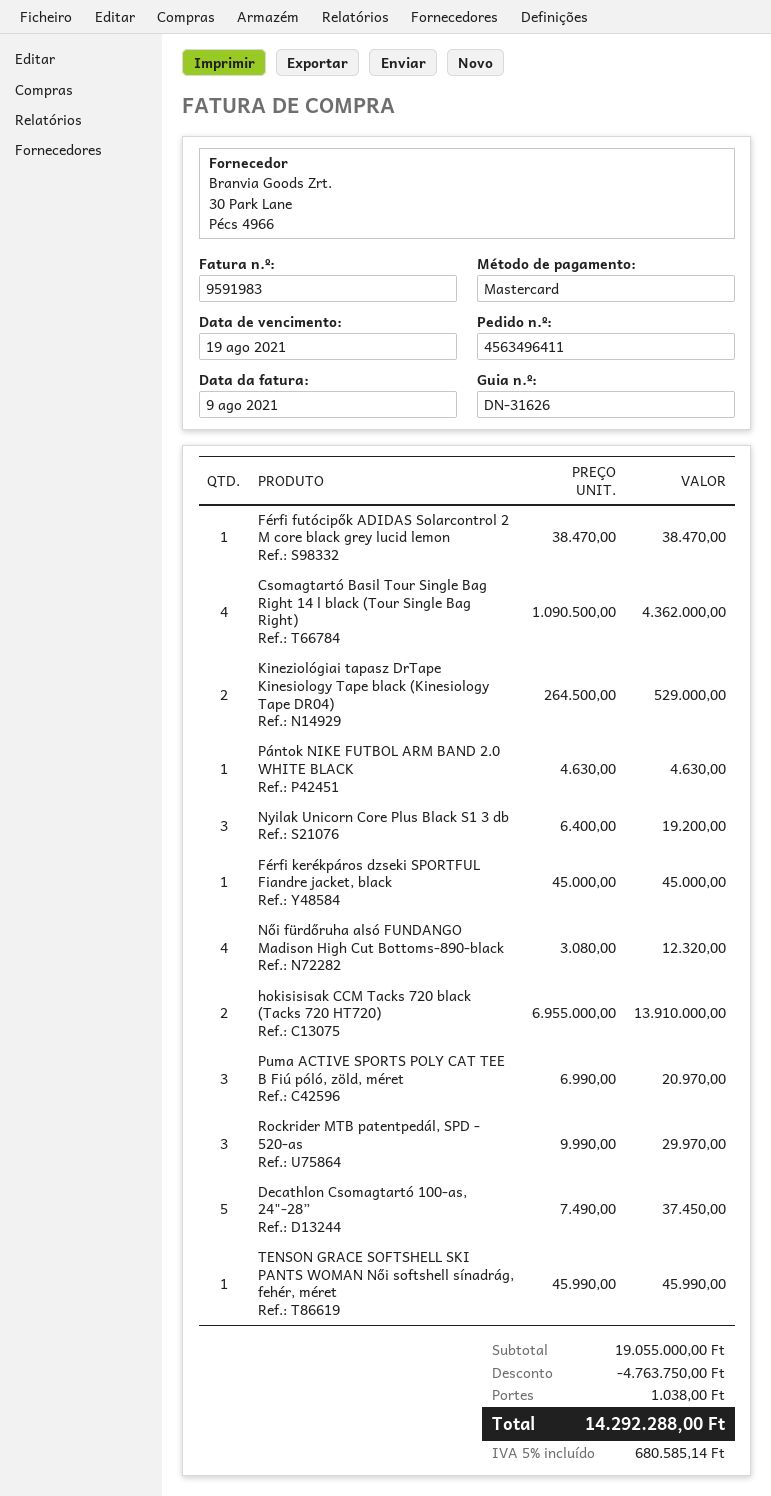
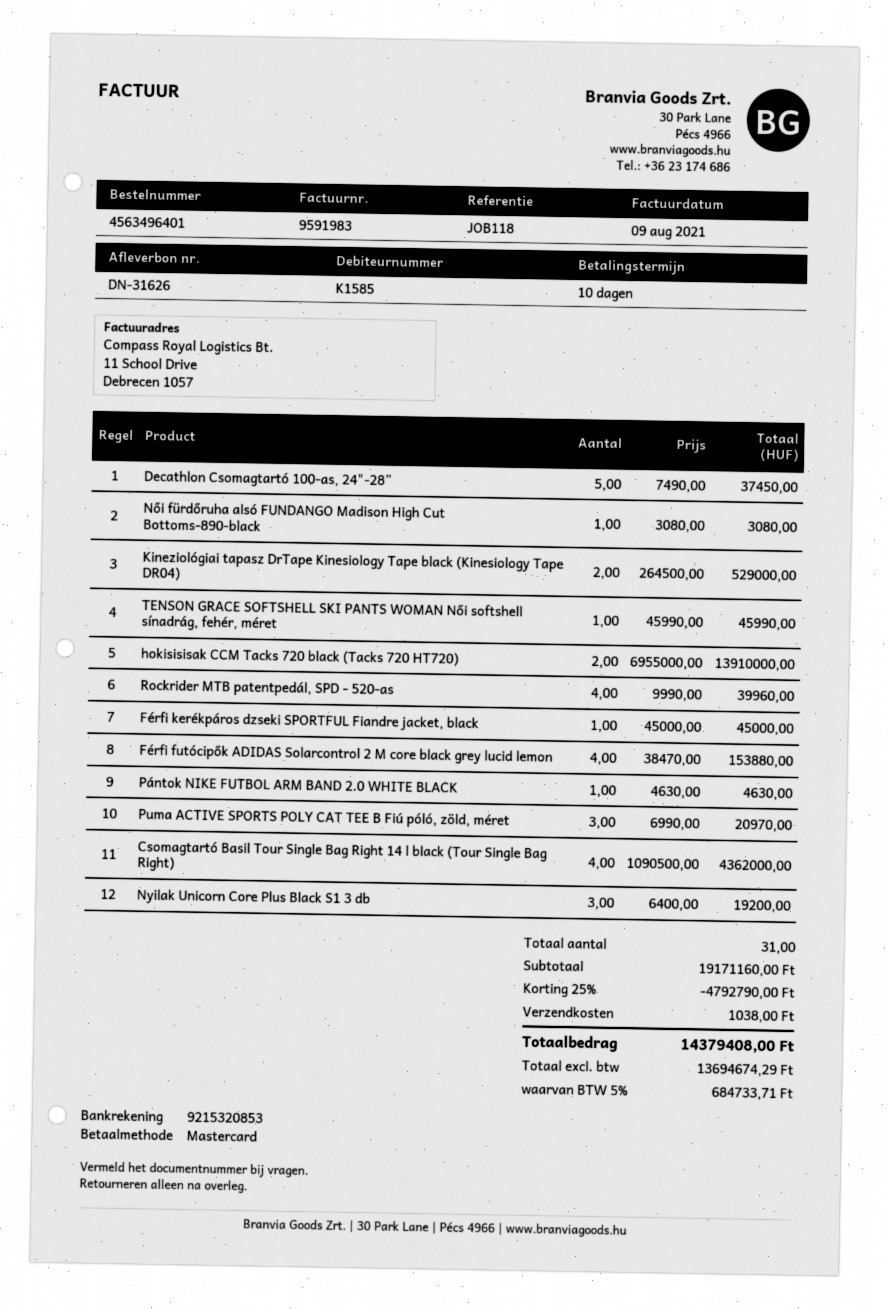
order number: 4563496411 -> 4563496401
Férfi futócipők ADIDAS Solarcontrol 2 M core black grey lucid lemon: 1 x 38470.00 = 38470.00 -> 4 x 38470.00 = 153880.00
Női fürdőruha alsó FUNDANGO Madison High Cut Bottoms-890-black: 4 x 3080.00 = 12320.00 -> 1 x 3080.00 = 3080.00
Rockrider MTB patentpedál, SPD - 520-as: 3 x 9990.00 = 29970.00 -> 4 x 9990.00 = 39960.00
subtotal: 19055000.00 -> 19171160.00
discount: 4763750.00 -> 4792790.00
tax: 5% = 680585.14 -> 5% = 684733.71
total: 14292288.00 -> 14379408.00

